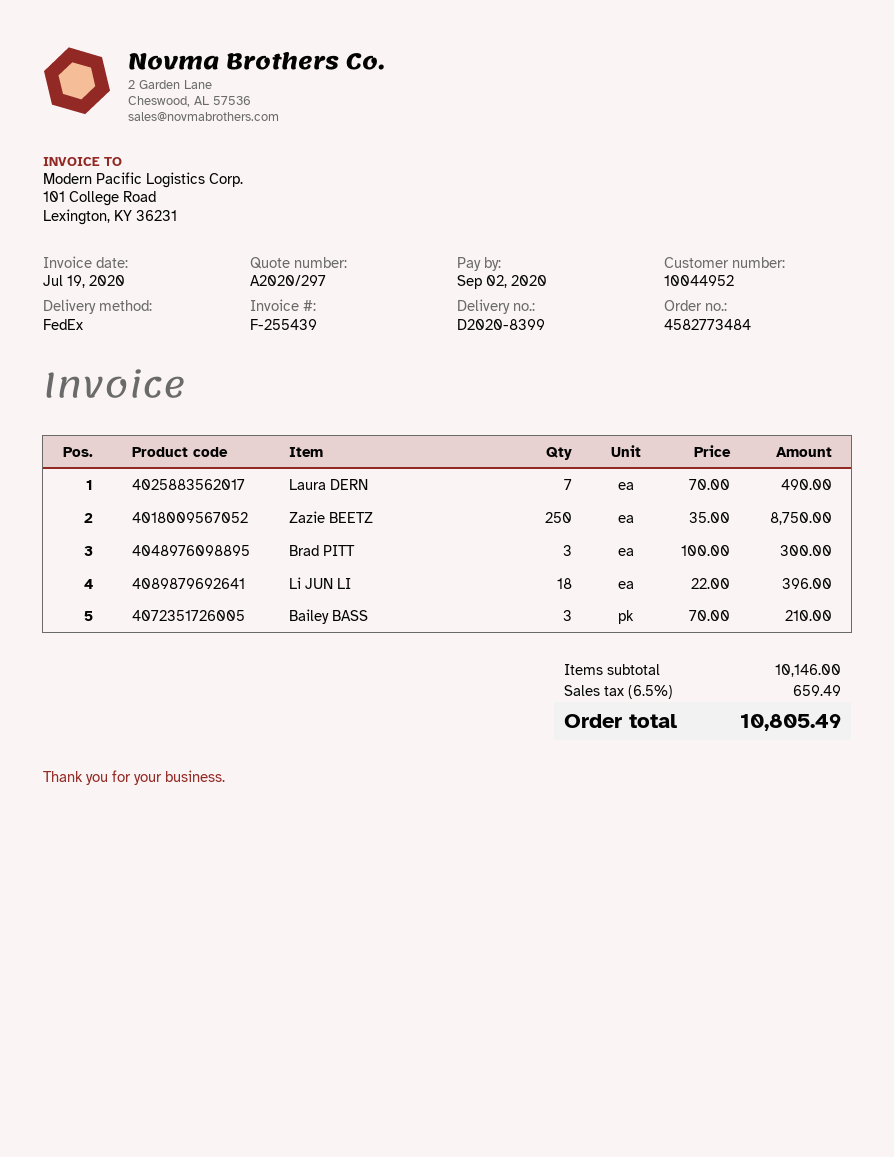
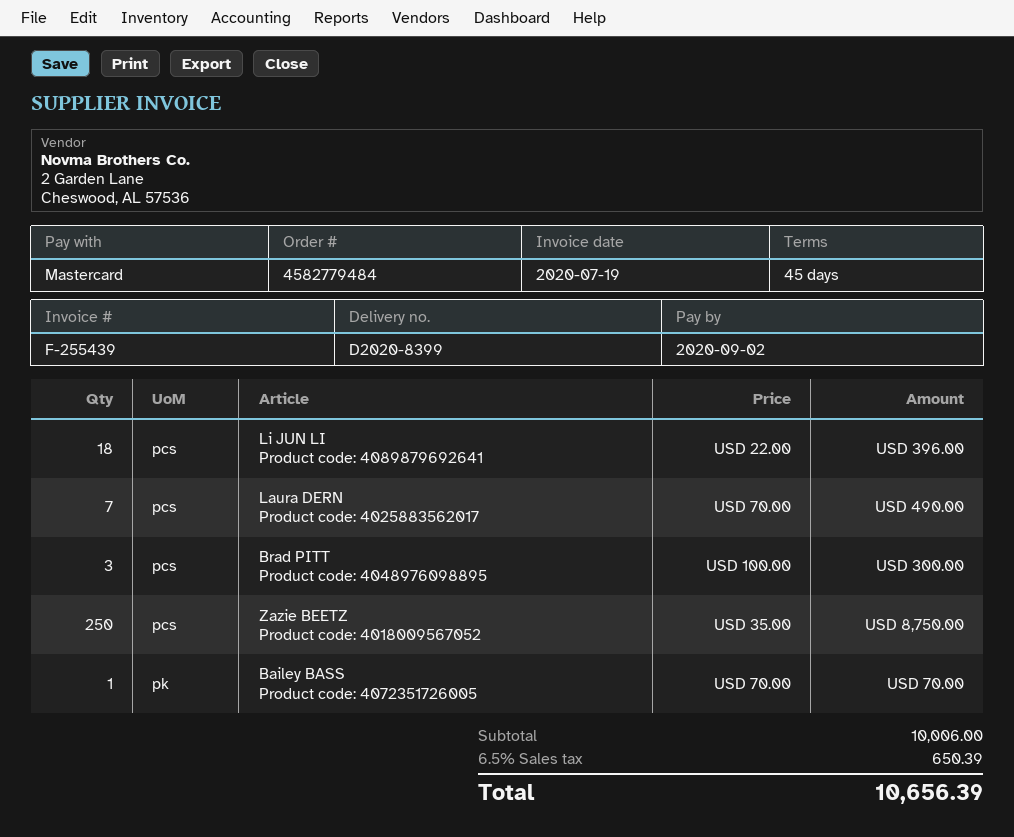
order number: 4582773484 -> 4582779484
Bailey BASS: 3 x 70.00 = 210.00 -> 1 x 70.00 = 70.00
subtotal: 10146.00 -> 10006.00
tax: 6.5% = 659.49 -> 6.5% = 650.39
total: 10805.49 -> 10656.39

